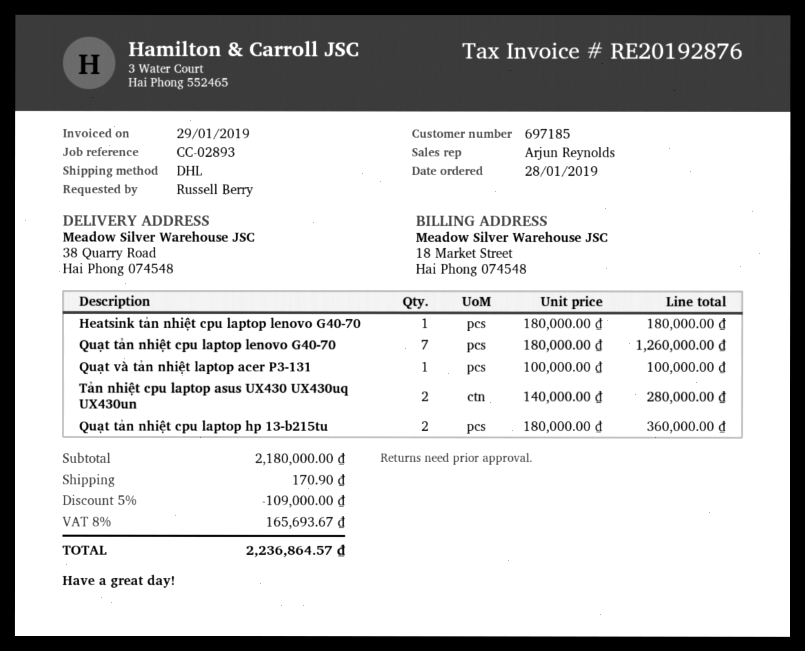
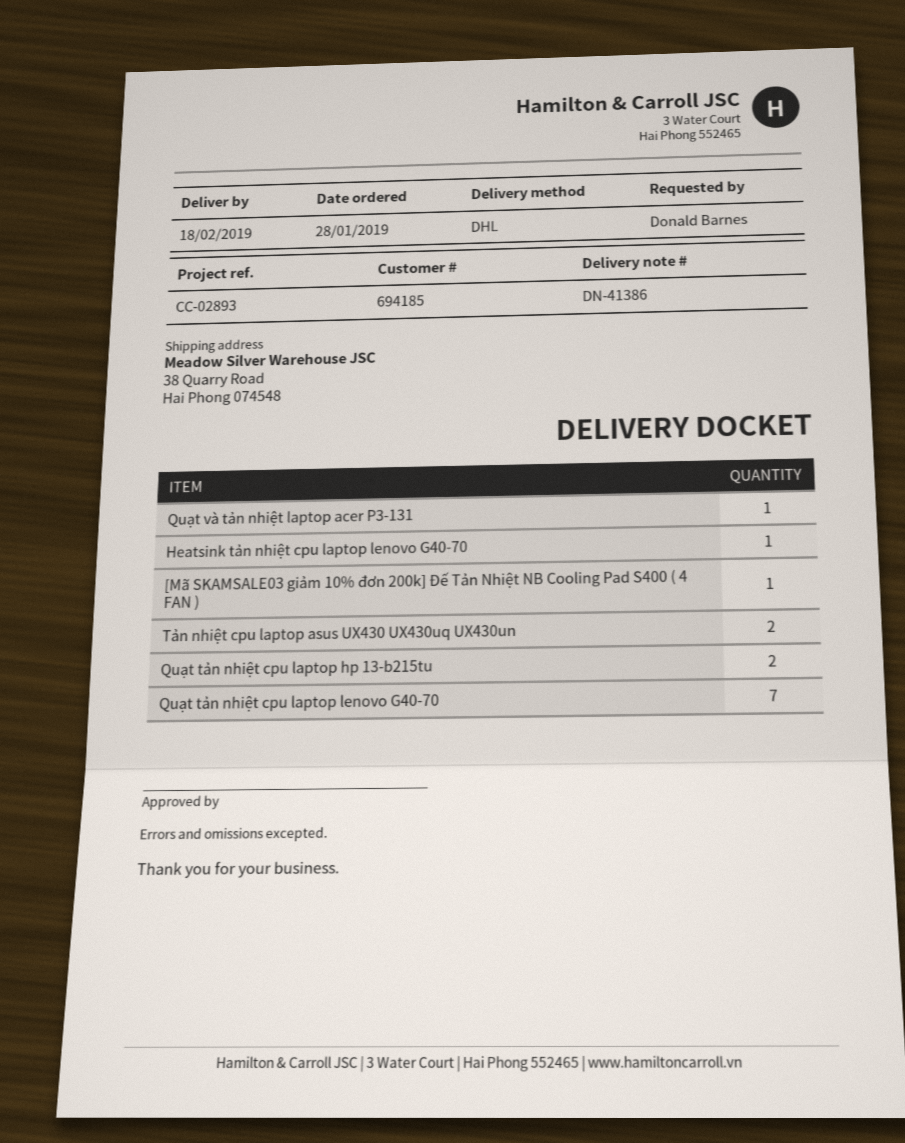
customer number: 697185 -> 694185
ordered by: Russell Berry -> Donald Barnes
[Mã SKAMSALE03 giảm 10% đơn 200k] Đế Tản Nhiệt NB Cooling Pad S400 ( 4 FAN ): none -> 1

